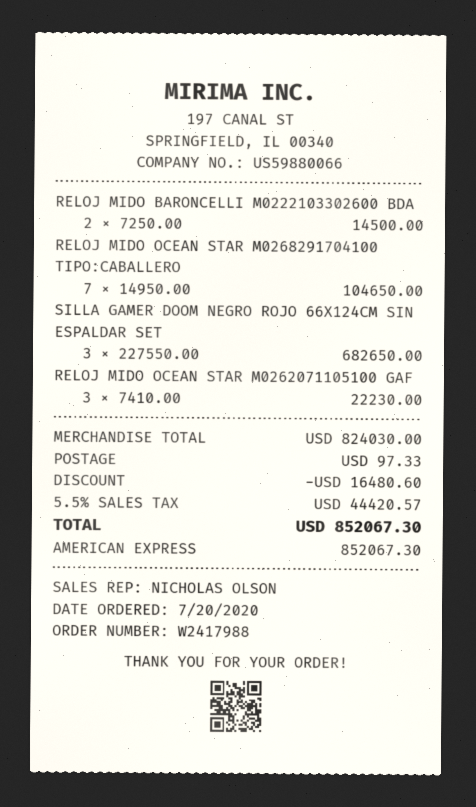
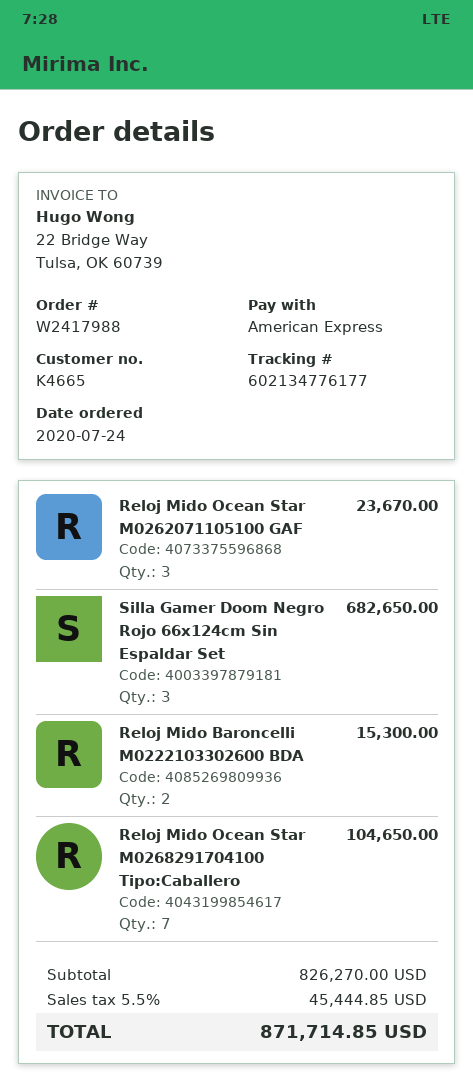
order date: 2020-07-20 -> 2020-07-24
RELOJ MIDO BARONCELLI M0222103302600 BDA: 2 for 14500.00 -> 2 for 15300.00
RELOJ MIDO OCEAN STAR M0262071105100 GAF: 3 for 22230.00 -> 3 for 23670.00
subtotal: 824030.00 -> 826270.00
discount: 16480.60 -> none
shipping: 97.33 -> none
tax: 5.5% = 44420.57 -> 5.5% = 45444.85
total: 852067.30 -> 871714.85

